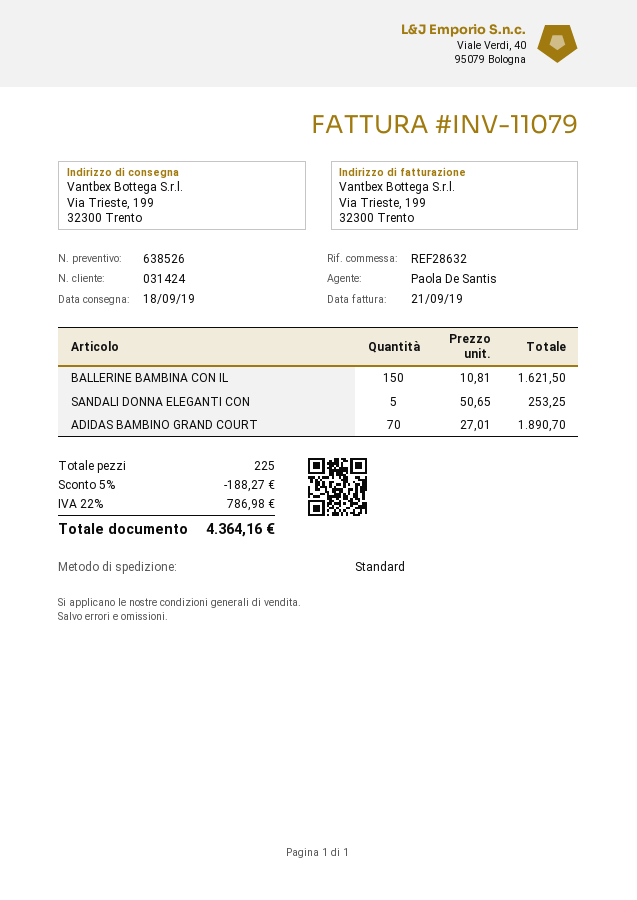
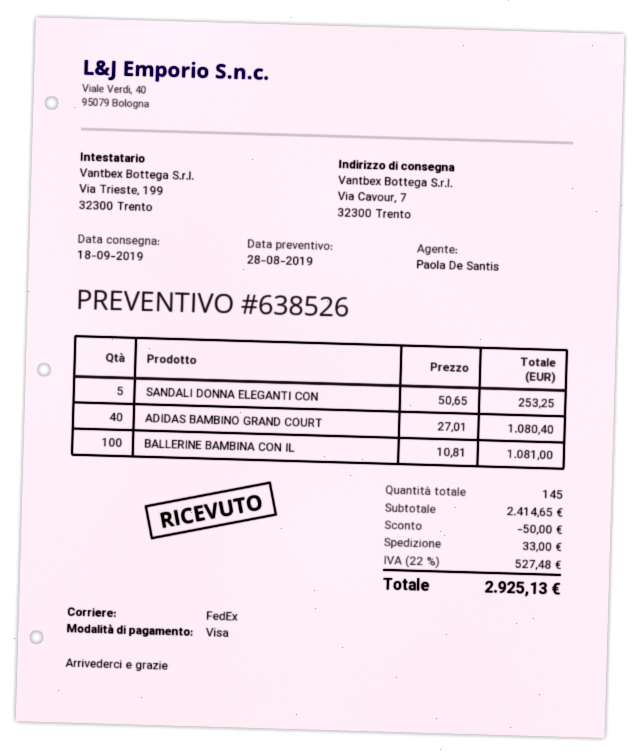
shipping method: standard -> FedEx
ship to: Via Trieste, 199, 32300 Trento -> Via Cavour, 7, 32300 Trento
BALLERINE BAMBINA CON IL: 150 x 10.81 = 1621.50 -> 100 x 10.81 = 1081.00
ADIDAS BAMBINO GRAND COURT: 70 x 27.01 = 1890.70 -> 40 x 27.01 = 1080.40
total quantity: 225 -> 145
discount: 188.27 -> 50.00
shipping: none -> 33.00
tax: 22% = 786.98 -> 22% = 527.48
total: 4364.16 -> 2925.13

